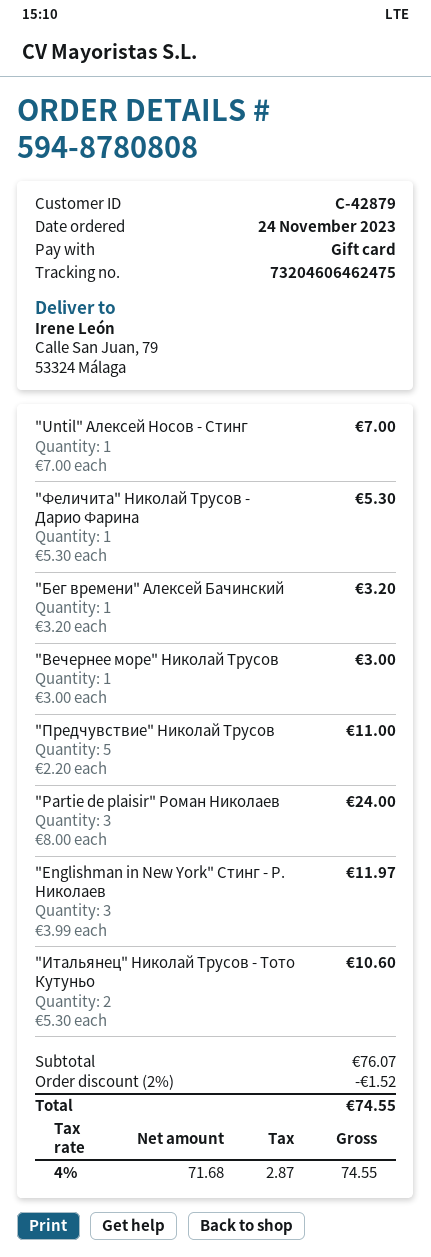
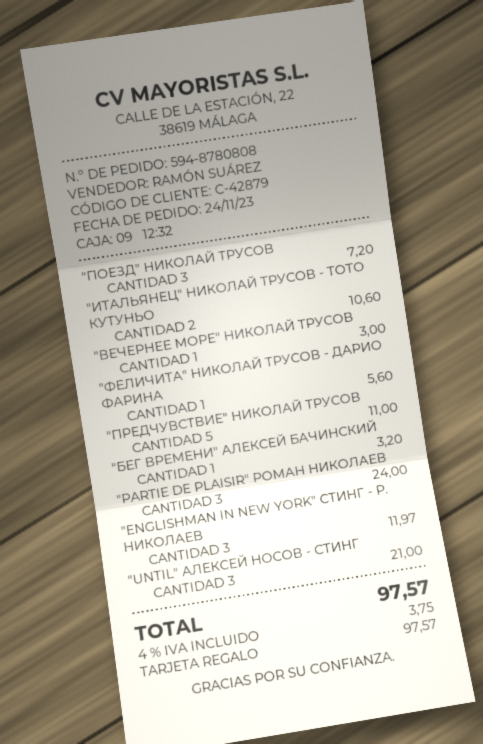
"Until" Алексей Носов - Стинг: 1 for 7.00 -> 3 for 21.00
"Феличита" Николай Трусов - Дарио Фарина: 1 for 5.30 -> 1 for 5.60
"ПОЕЗД" НИКОЛАЙ ТРУСОВ: none -> 3 for 7.20
discount: 2% = 1.52 -> none
tax: 4% = 2.87 -> 4% = 3.75
total: 74.55 -> 97.57

